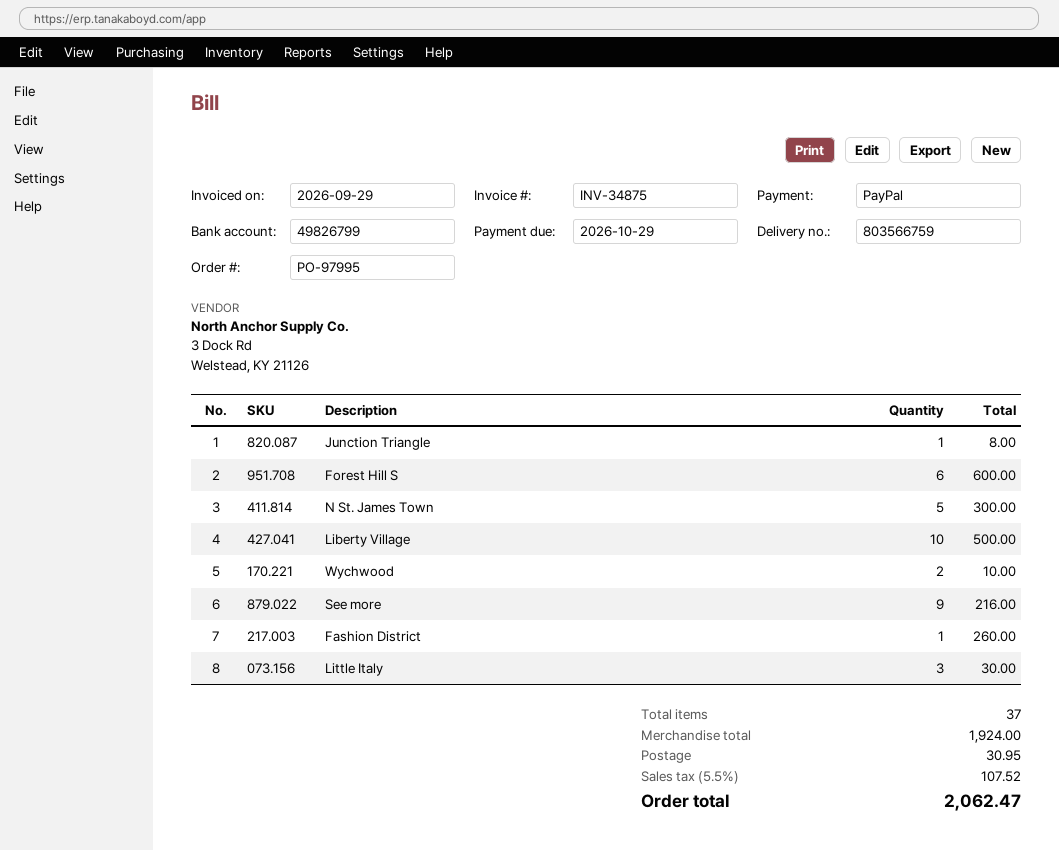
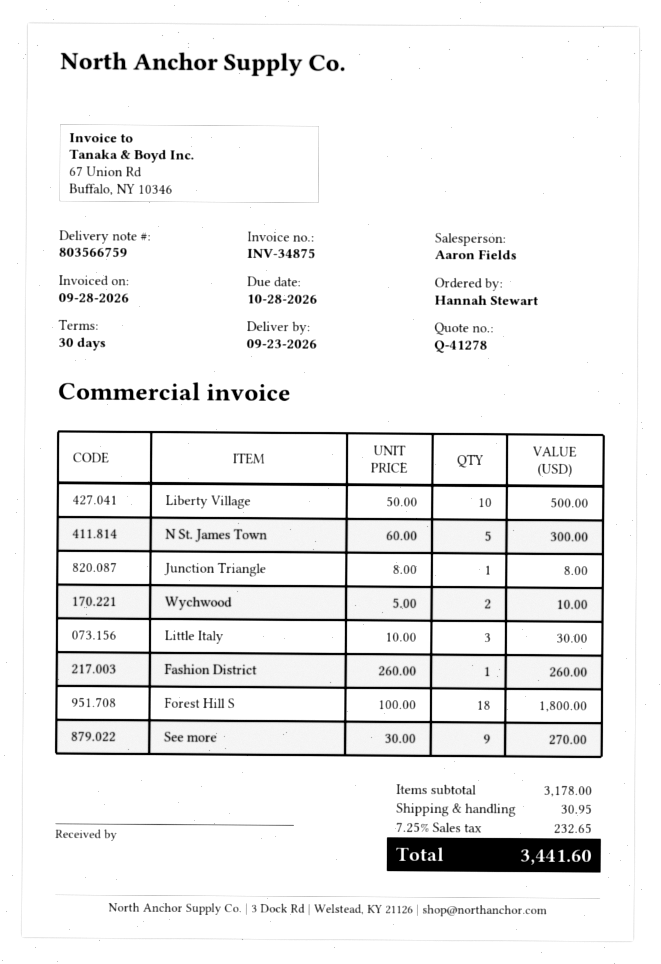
invoice date: 2026-09-29 -> 2026-09-28
due date: 2026-10-29 -> 2026-10-28
Forest Hill S: 6 for 600.00 -> 18 for 1800.00
See more: 9 for 216.00 -> 9 for 270.00
subtotal: 1924.00 -> 3178.00
tax: 5.5% = 107.52 -> 7.25% = 232.65
total: 2062.47 -> 3441.60

